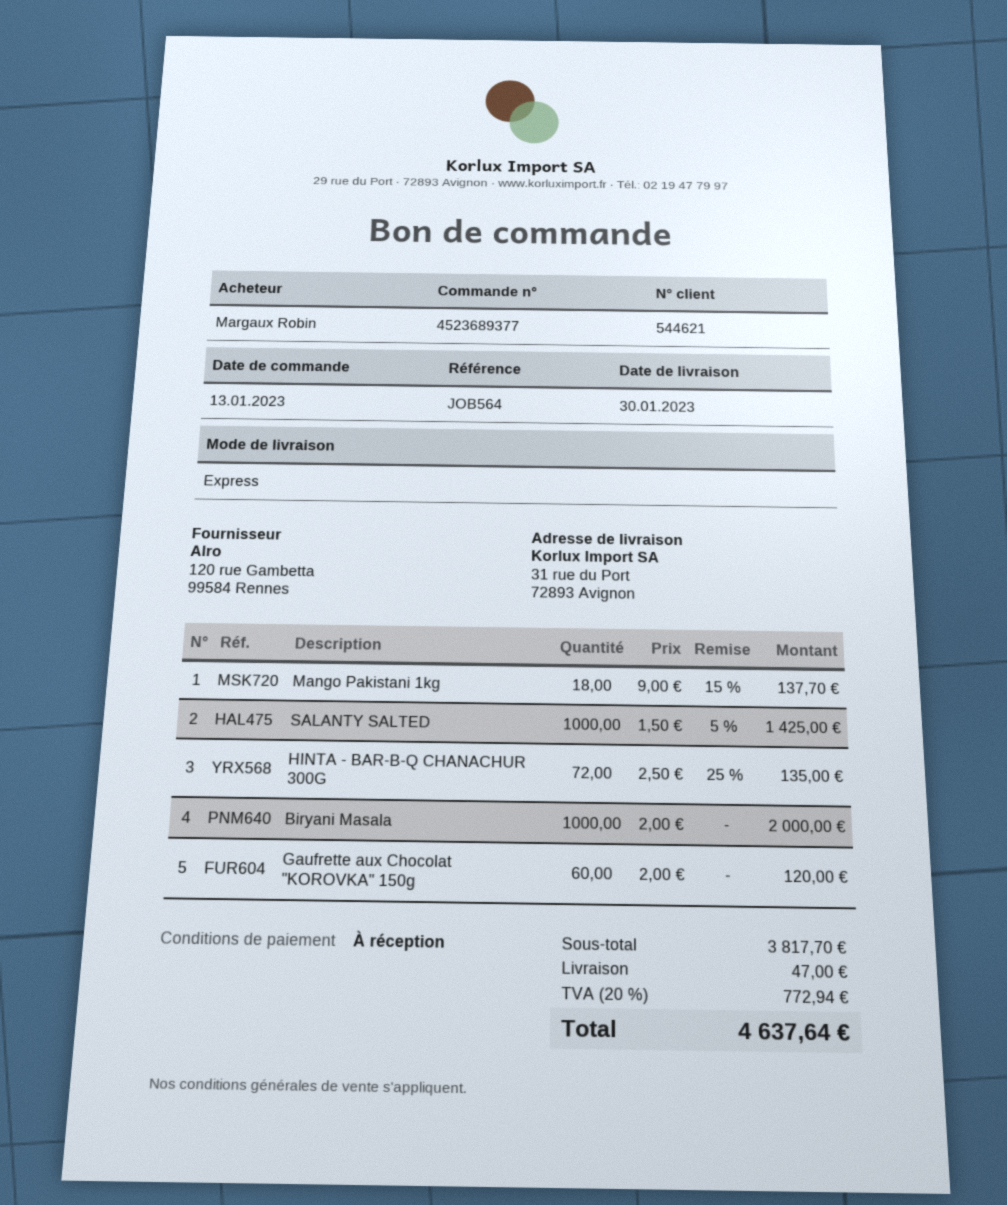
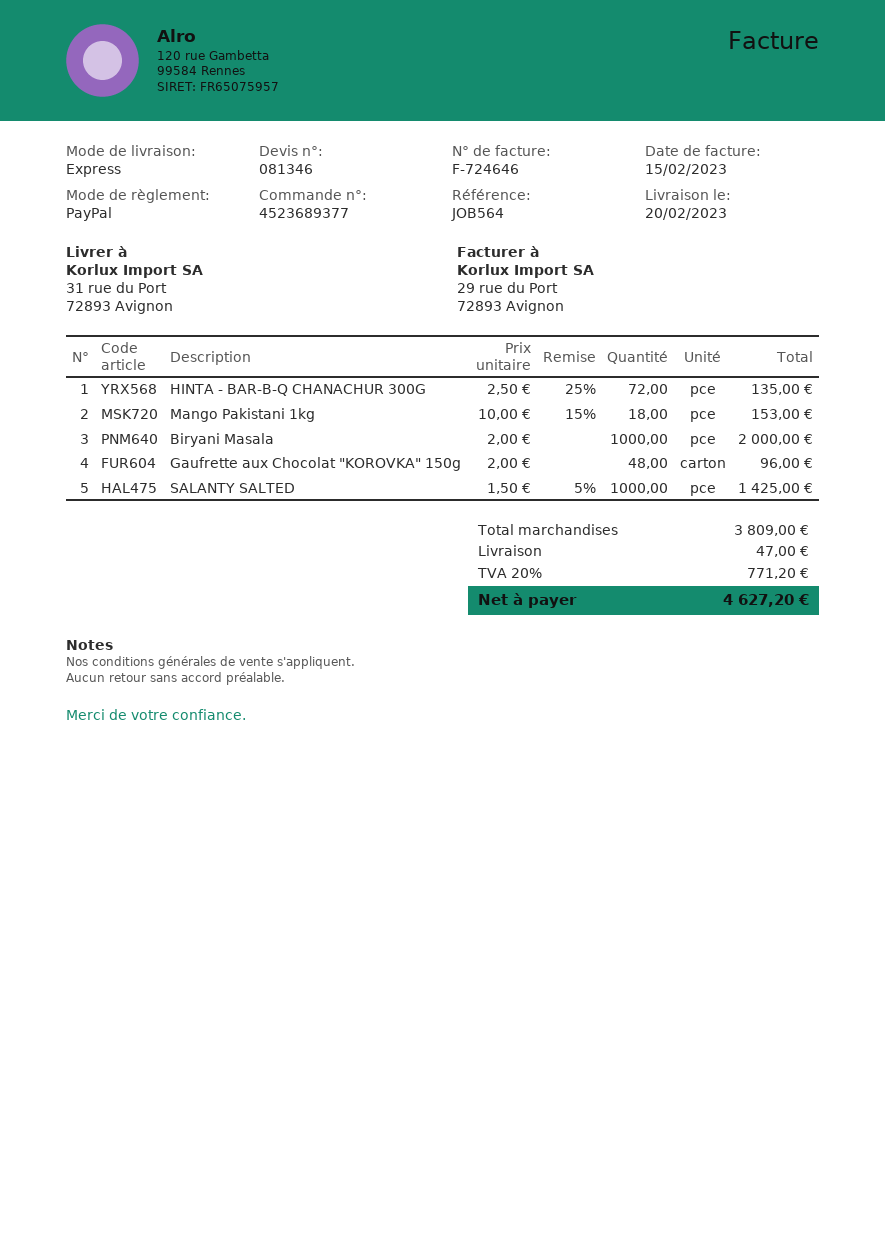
delivery date: 2023-01-30 -> 2023-02-20
Mango Pakistani 1kg: 18 x 9.00 - 15% = 137.70 -> 18 x 10.00 - 15% = 153.00
Gaufrette aux Chocolat "KOROVKA" 150g: 60 x 2.00 = 120.00 -> 48 x 2.00 = 96.00
subtotal: 3817.70 -> 3809.00
tax: 20% = 772.94 -> 20% = 771.20
total: 4637.64 -> 4627.20

